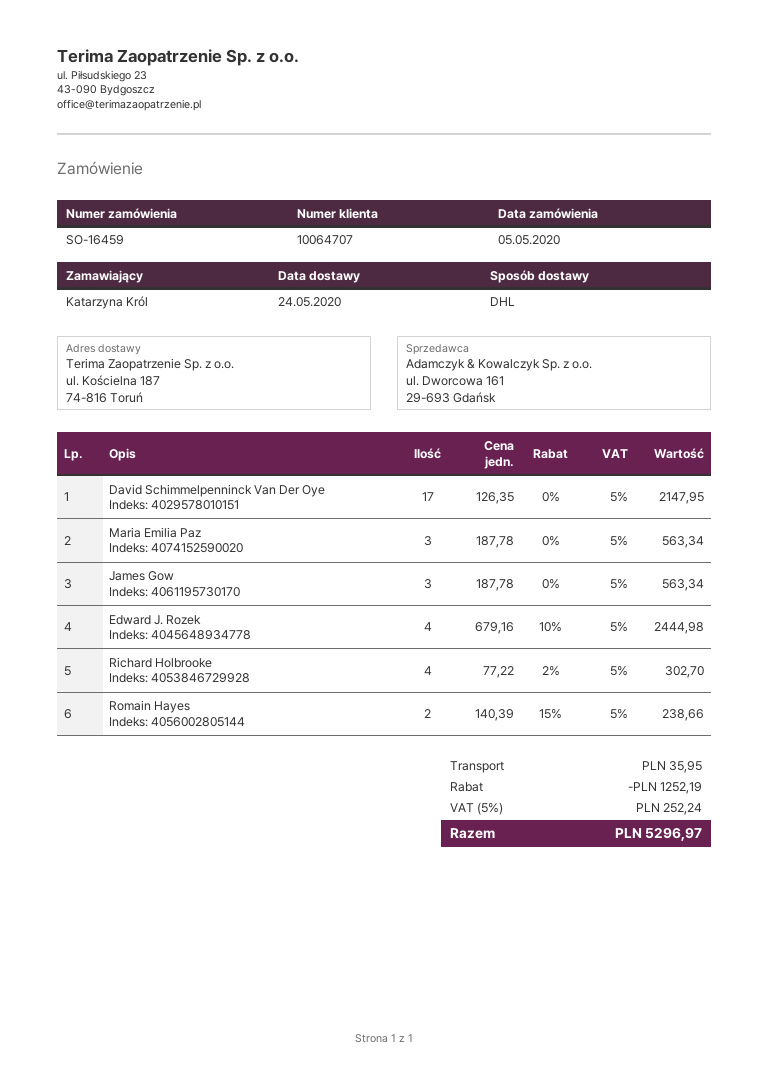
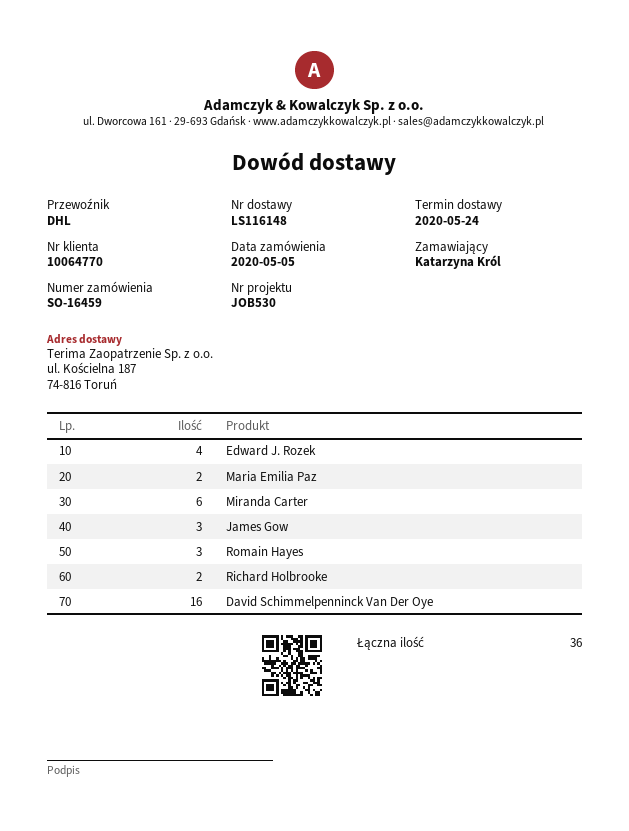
customer number: 10064707 -> 10064770
David Schimmelpenninck Van Der Oye: 17 -> 16
Maria Emilia Paz: 3 -> 2
Richard Holbrooke: 4 -> 2
Romain Hayes: 2 -> 3
Miranda Carter: none -> 6

